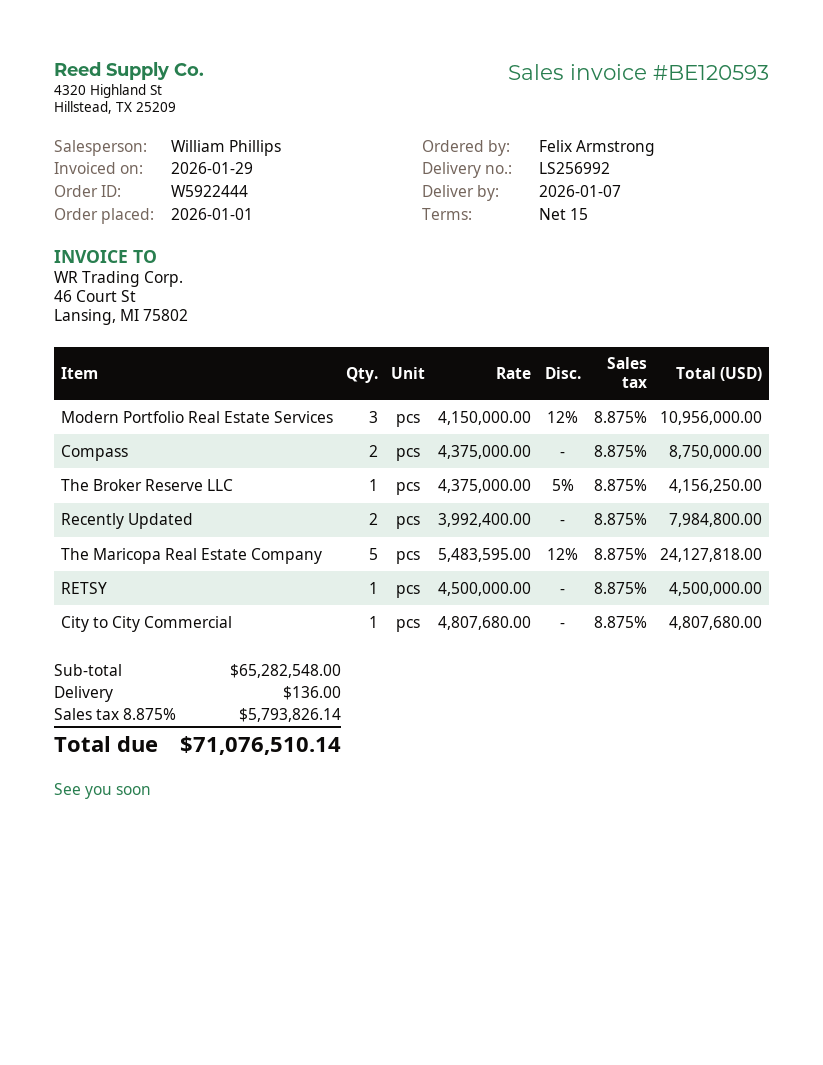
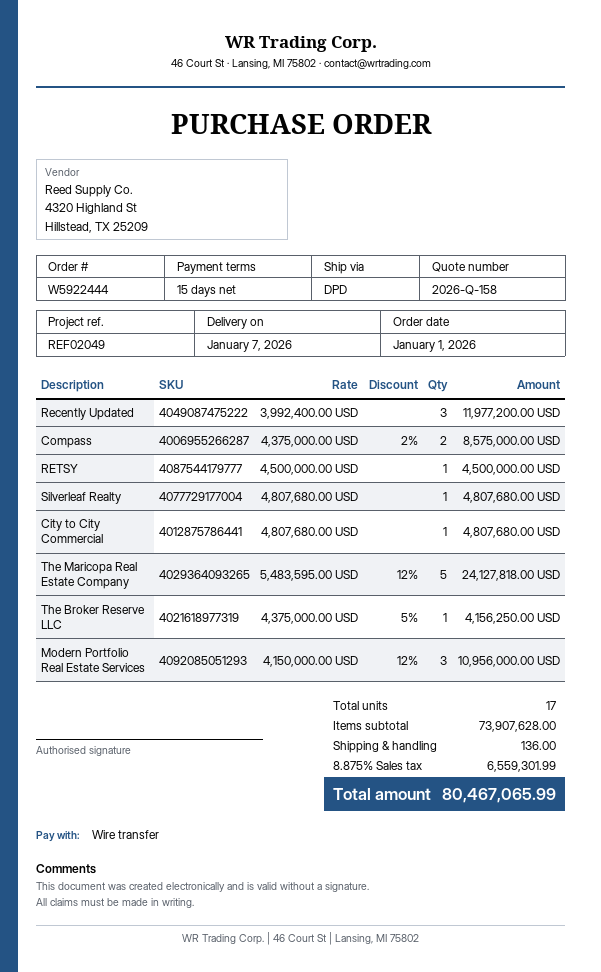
Compass: 2 x 4375000.00 = 8750000.00 -> 2 x 4375000.00 - 2% = 8575000.00
Recently Updated: 2 x 3992400.00 = 7984800.00 -> 3 x 3992400.00 = 11977200.00
Silverleaf Realty: none -> 1 x 4807680.00 = 4807680.00
subtotal: 65282548.00 -> 73907628.00
tax: 8.875% = 5793826.14 -> 8.875% = 6559301.99
total: 71076510.14 -> 80467065.99

